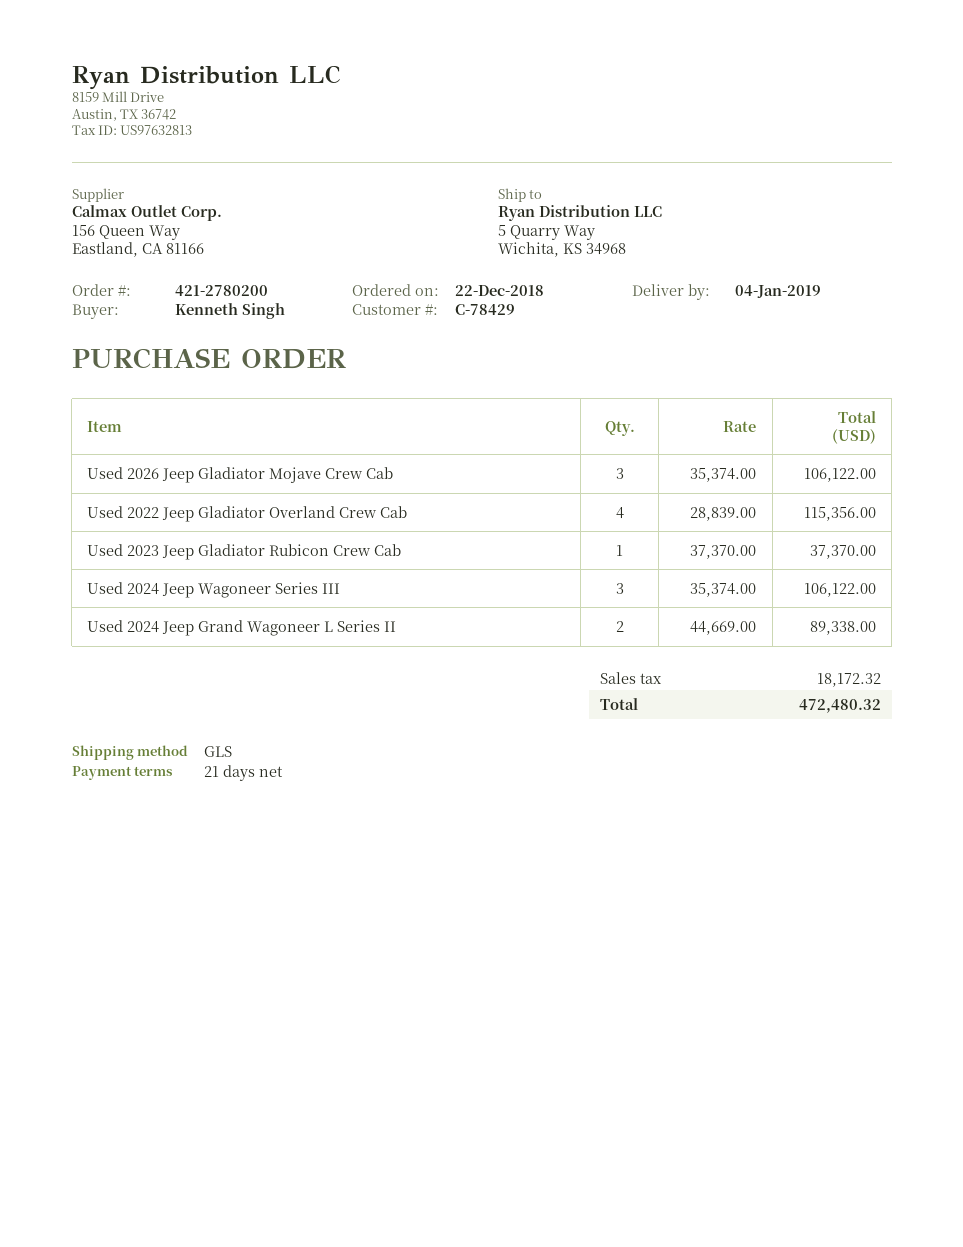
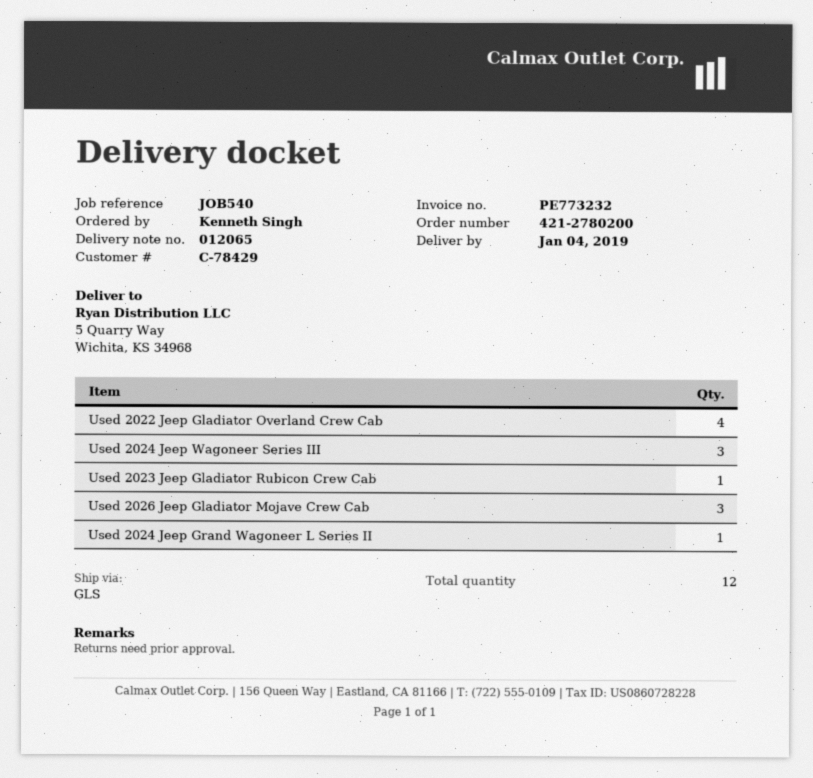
Used 2024 Jeep Grand Wagoneer L Series II: 2 -> 1

